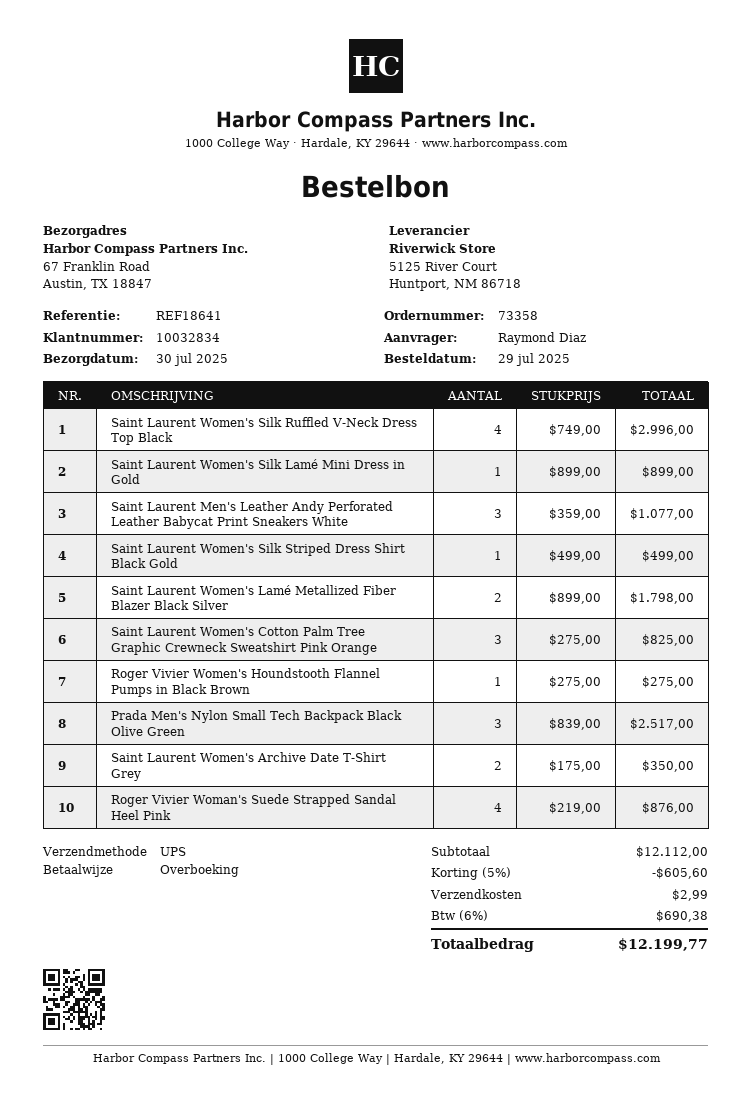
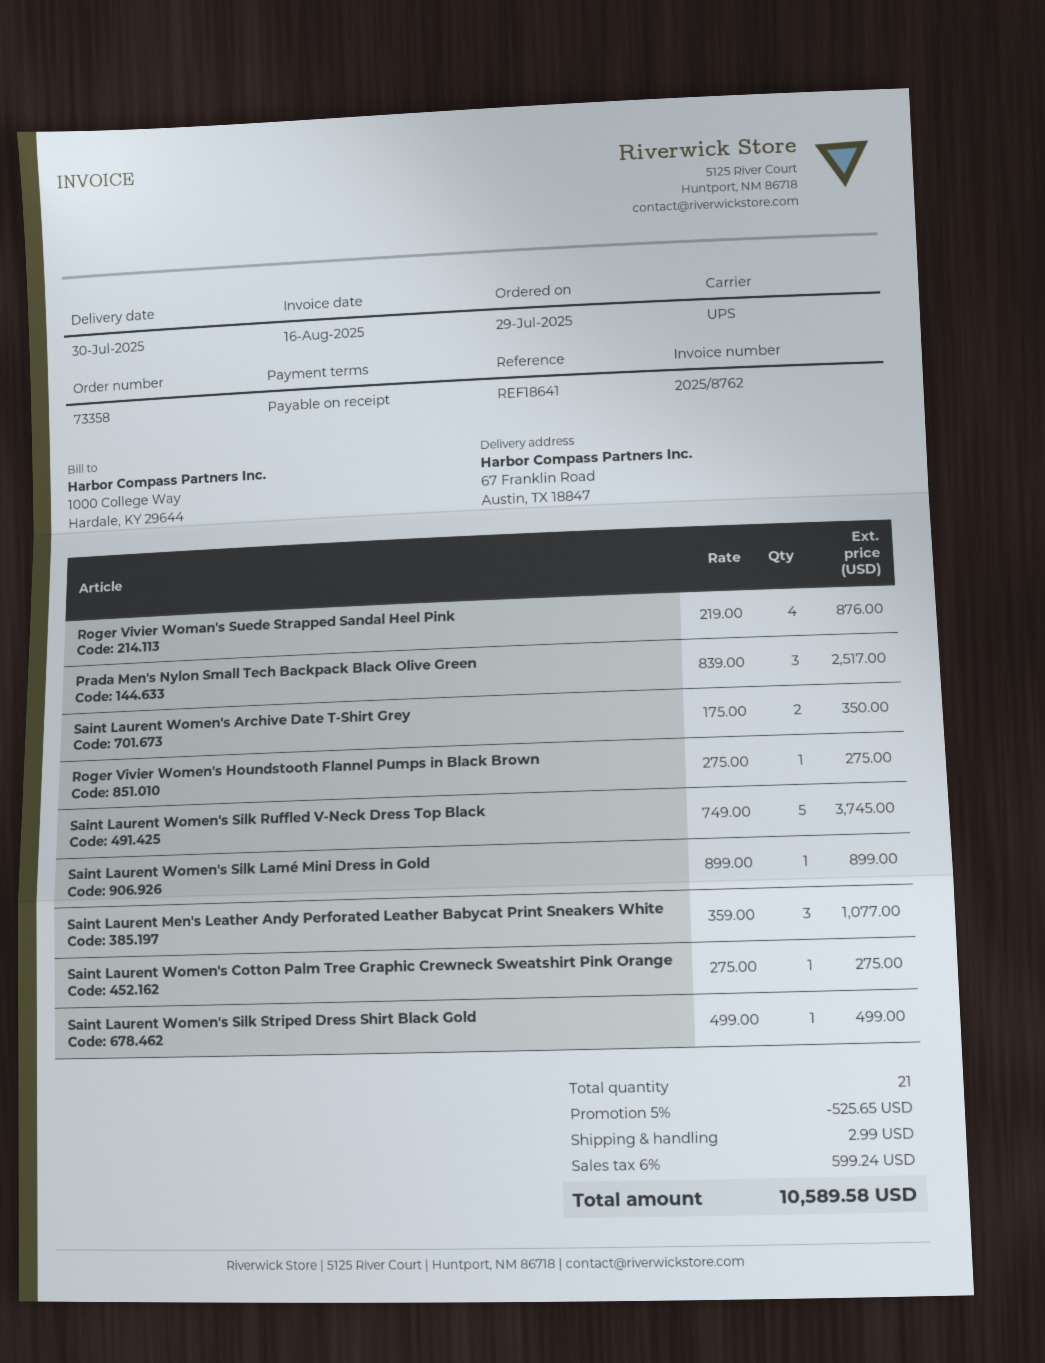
Saint Laurent Women's Silk Ruffled V-Neck Dress Top Black: 4 x 749.00 = 2996.00 -> 5 x 749.00 = 3745.00
Saint Laurent Women's Lamé Metallized Fiber Blazer Black Silver: 2 x 899.00 = 1798.00 -> none
Saint Laurent Women's Cotton Palm Tree Graphic Crewneck Sweatshirt Pink Orange: 3 x 275.00 = 825.00 -> 1 x 275.00 = 275.00
discount: 5% = 605.60 -> 5% = 525.65
tax: 6% = 690.38 -> 6% = 599.24
total: 12199.77 -> 10589.58

